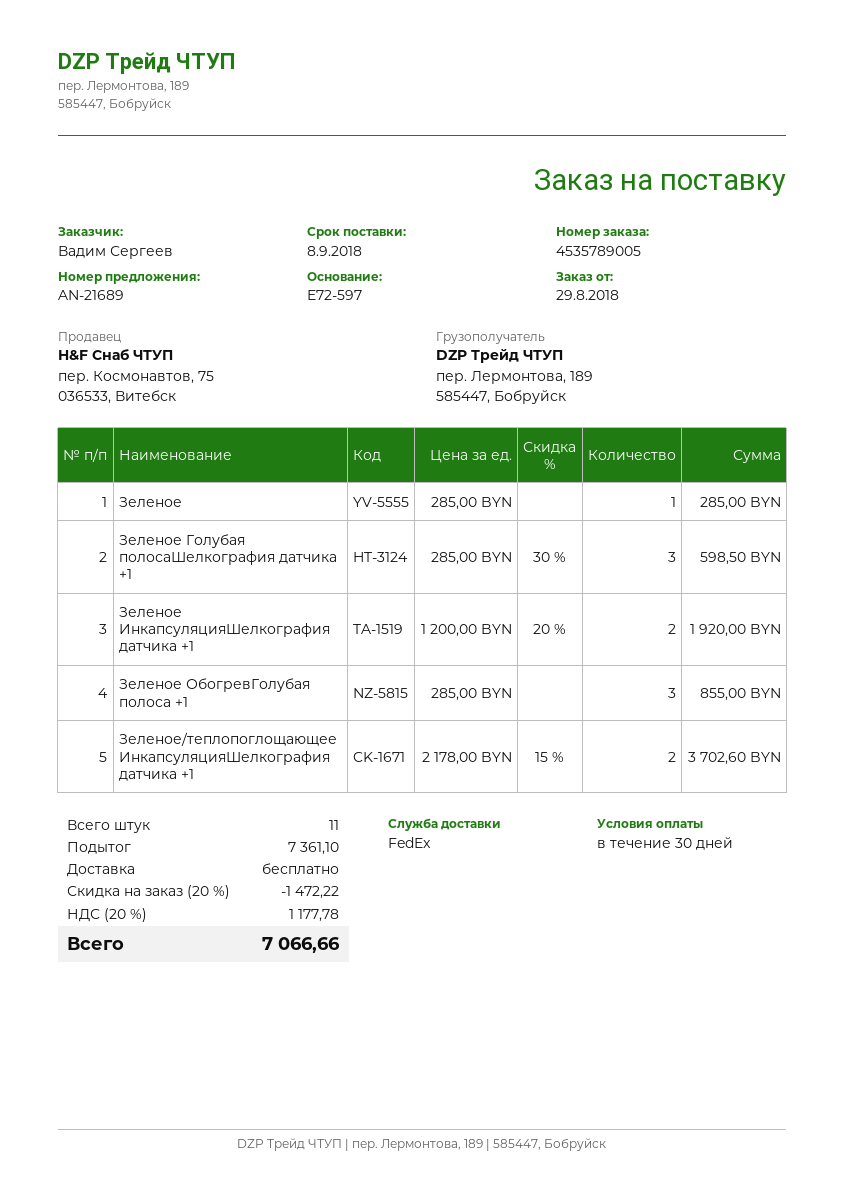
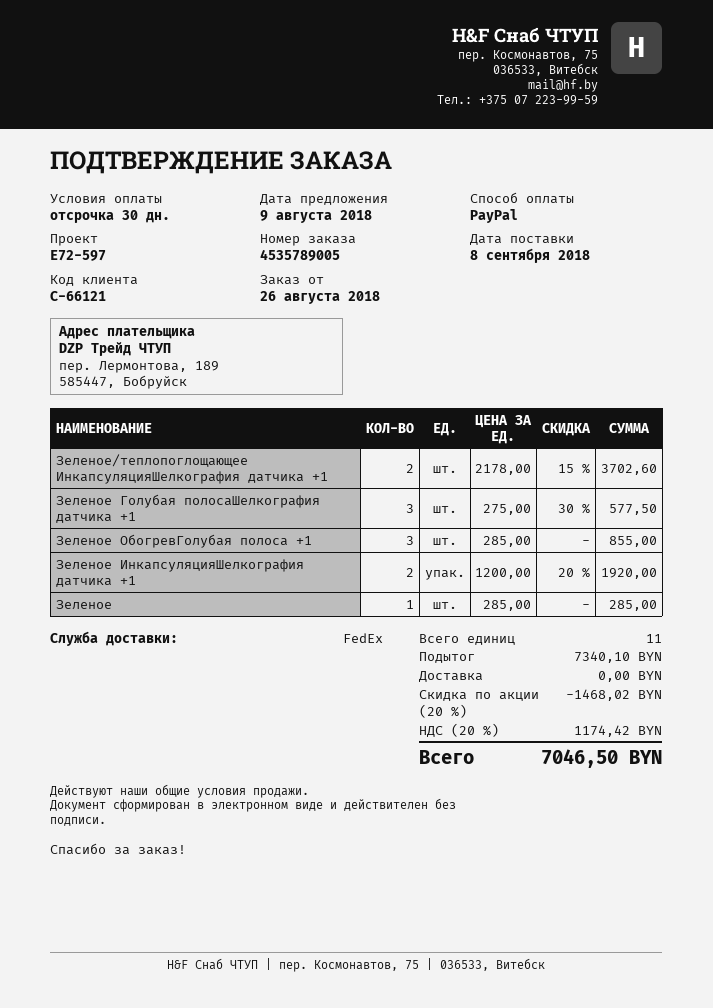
order date: 2018-08-29 -> 2018-08-26
Зеленое Голубая полосаШелкография датчика +1: 3 x 285.00 - 30% = 598.50 -> 3 x 275.00 - 30% = 577.50
subtotal: 7361.10 -> 7340.10
discount: 20% = 1472.22 -> 20% = 1468.02
tax: 20% = 1177.78 -> 20% = 1174.42
total: 7066.66 -> 7046.50

